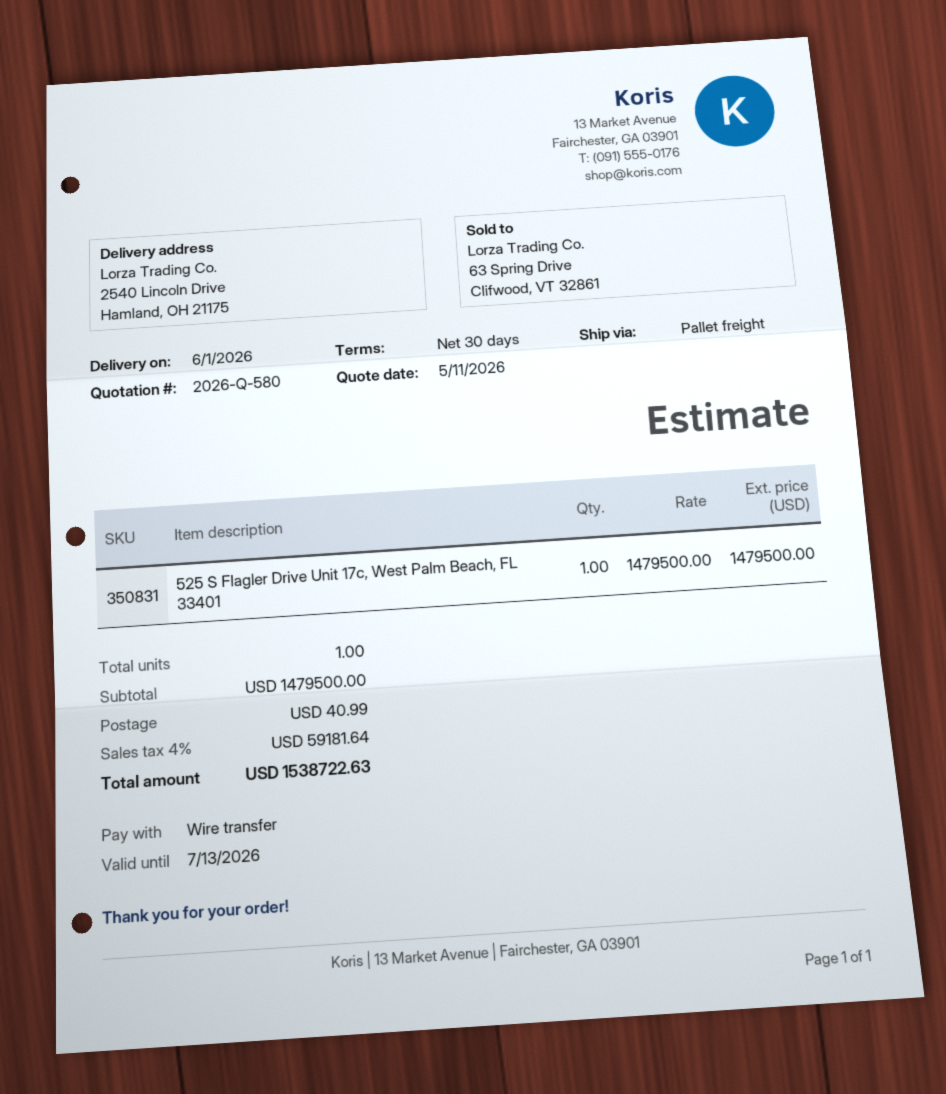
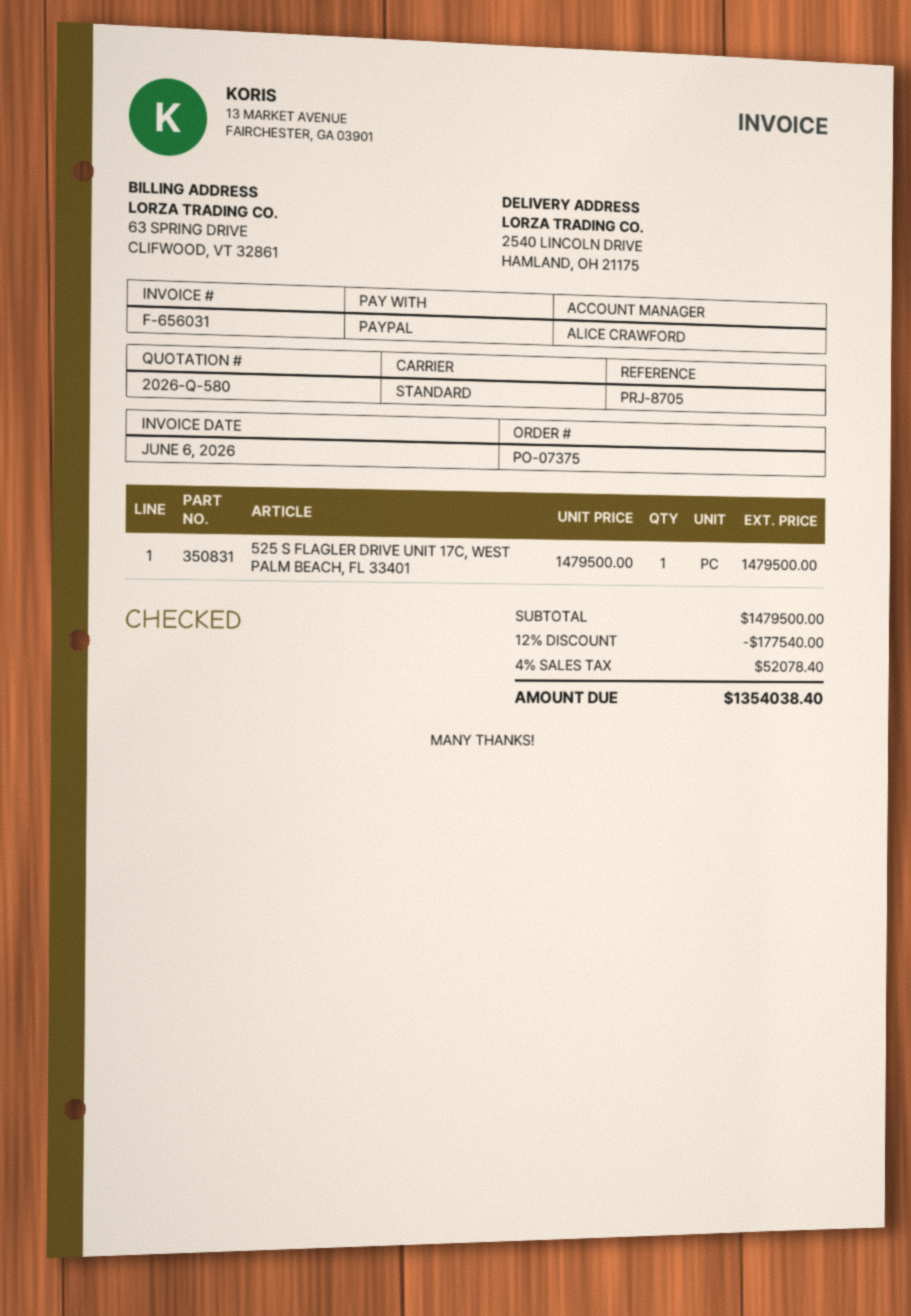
payment method: bank transfer -> PayPal
shipping method: pallet freight -> standard
discount: none -> 12% = 177540.00
shipping: 40.99 -> none
tax: 4% = 59181.64 -> 4% = 52078.40
total: 1538722.63 -> 1354038.40

